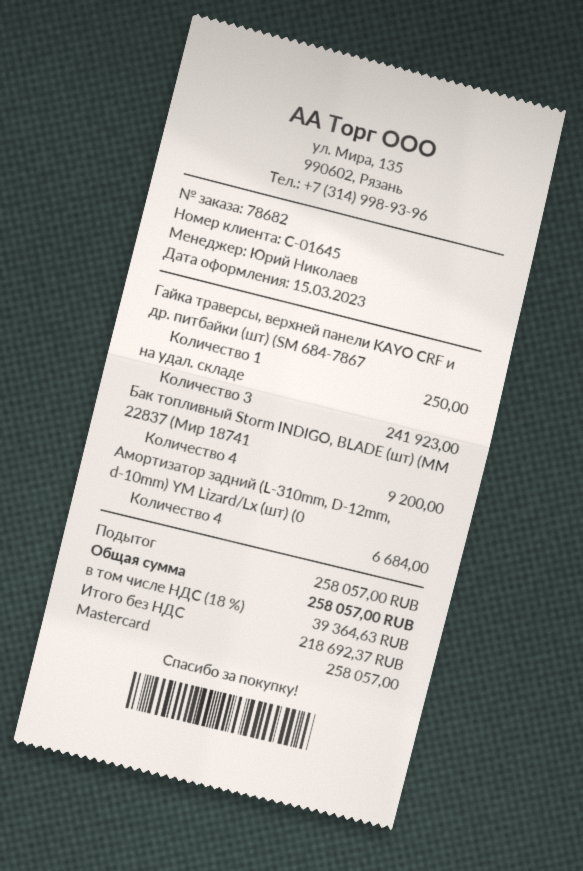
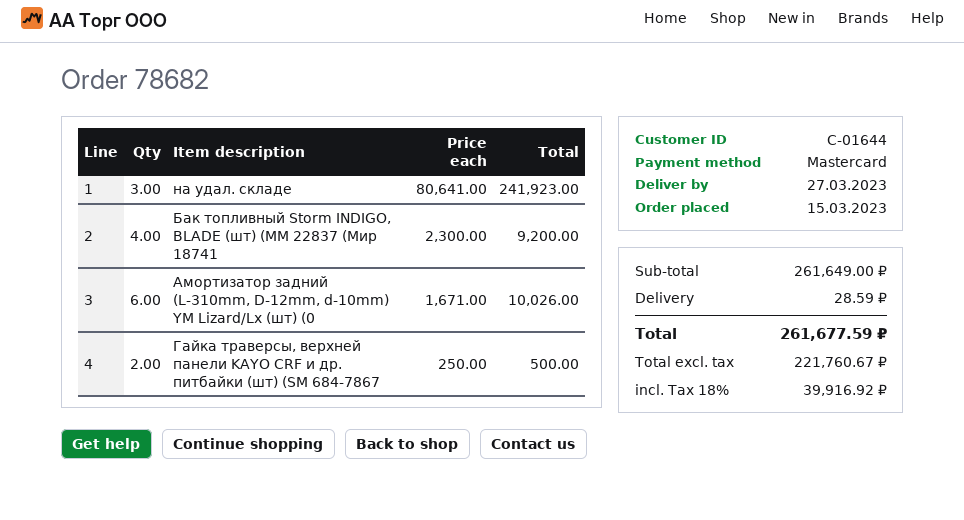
customer number: C-01645 -> C-01644
Гайка траверсы, верхней панели KAYO CRF и др. питбайки (шт) (SM 684-7867: 1 for 250.00 -> 2 for 500.00
Амортизатор задний (L-310mm, D-12mm, d-10mm) YM Lizard/Lx (шт) (0: 4 for 6684.00 -> 6 for 10026.00
subtotal: 258057.00 -> 261649.00
shipping: none -> 28.59
net: 218692.37 -> 221760.67
tax: 18% = 39364.63 -> 18% = 39916.92
total: 258057.00 -> 261677.59

